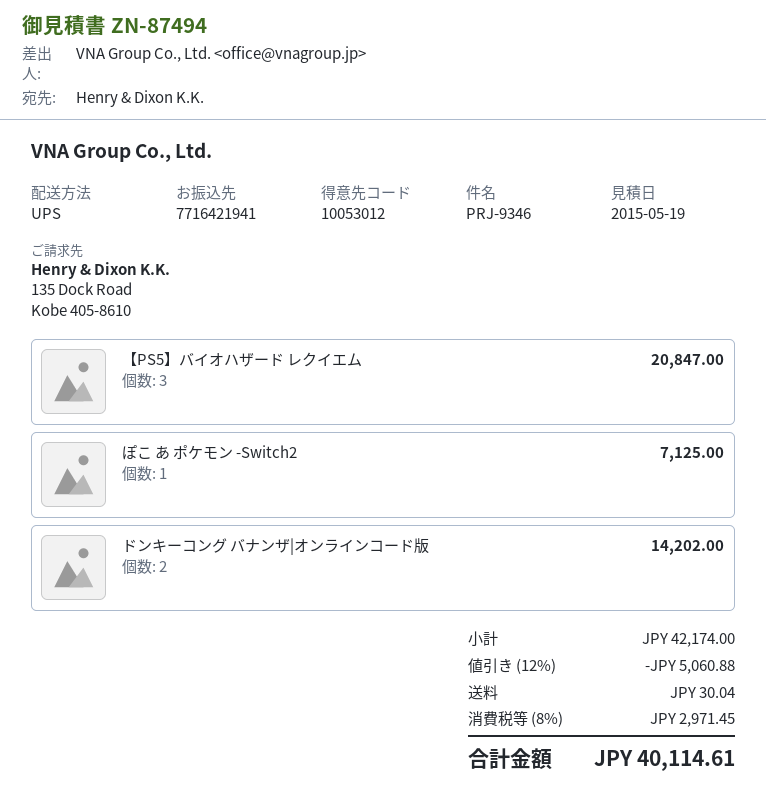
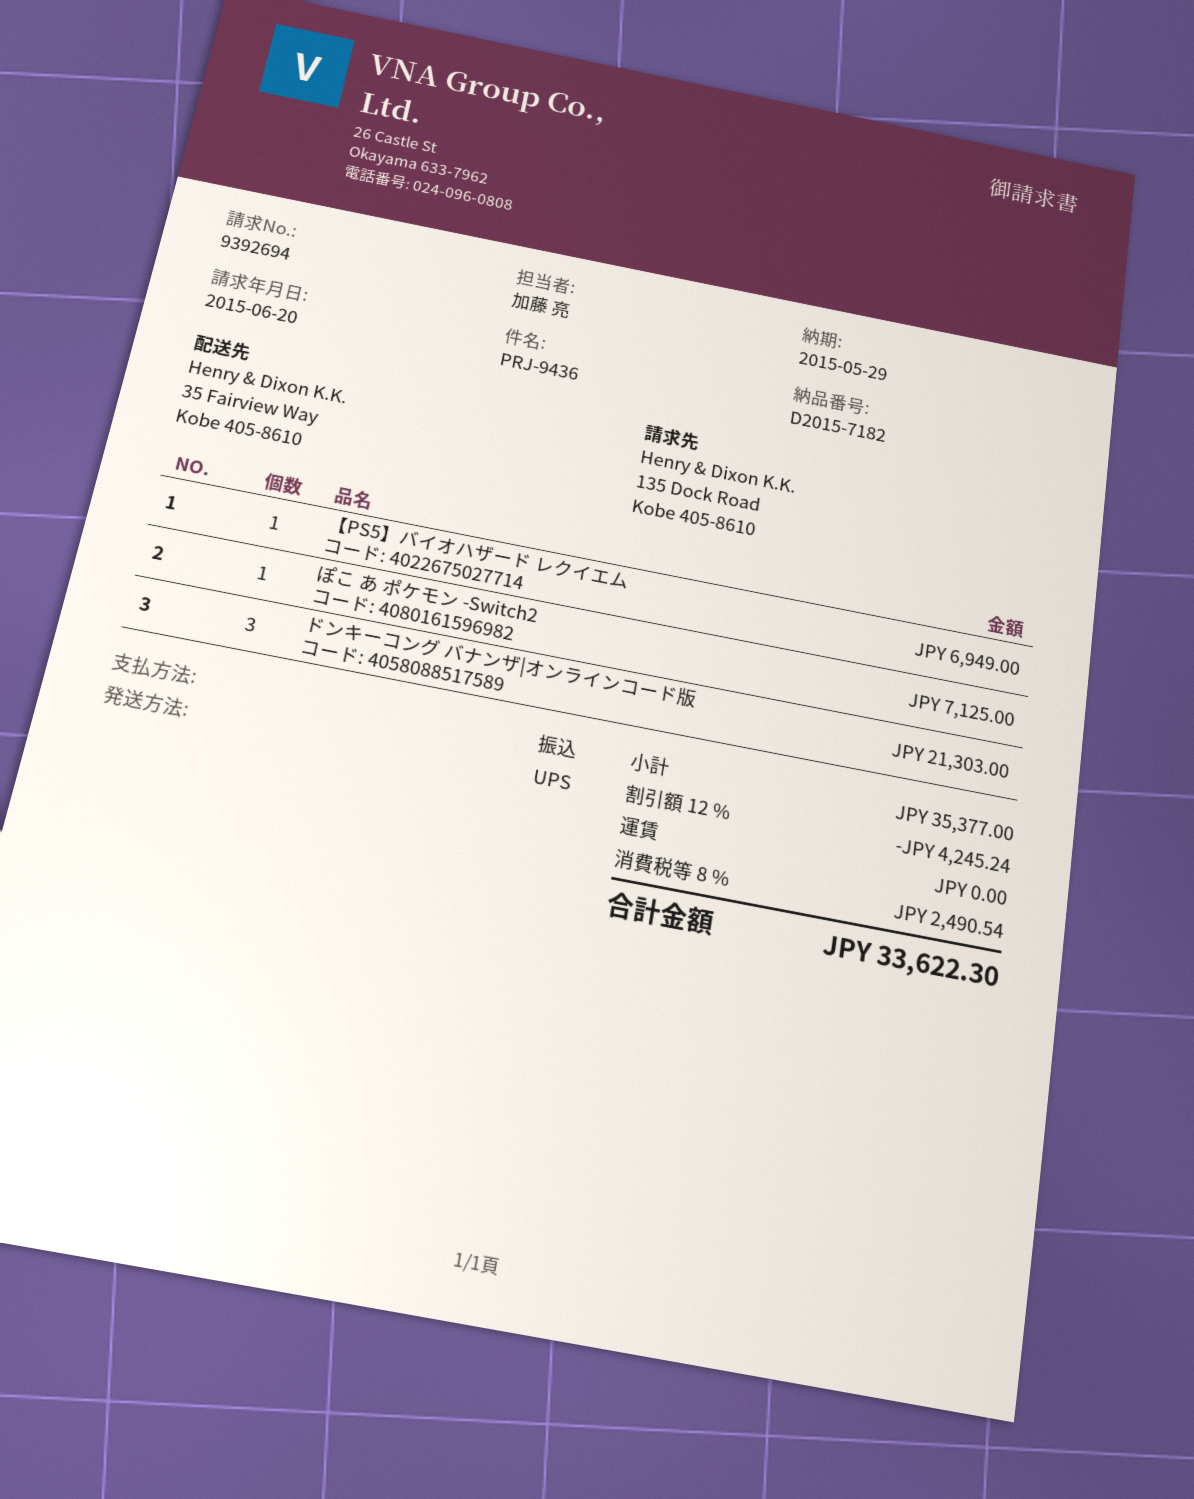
reference: PRJ-9346 -> PRJ-9436
【PS5】バイオハザード レクイエム: 3 for 20847.00 -> 1 for 6949.00
ドンキーコング バナンザ|オンラインコード版: 2 for 14202.00 -> 3 for 21303.00
subtotal: 42174.00 -> 35377.00
discount: 12% = 5060.88 -> 12% = 4245.24
shipping: 30.04 -> 0.00
tax: 8% = 2971.45 -> 8% = 2490.54
total: 40114.61 -> 33622.30

